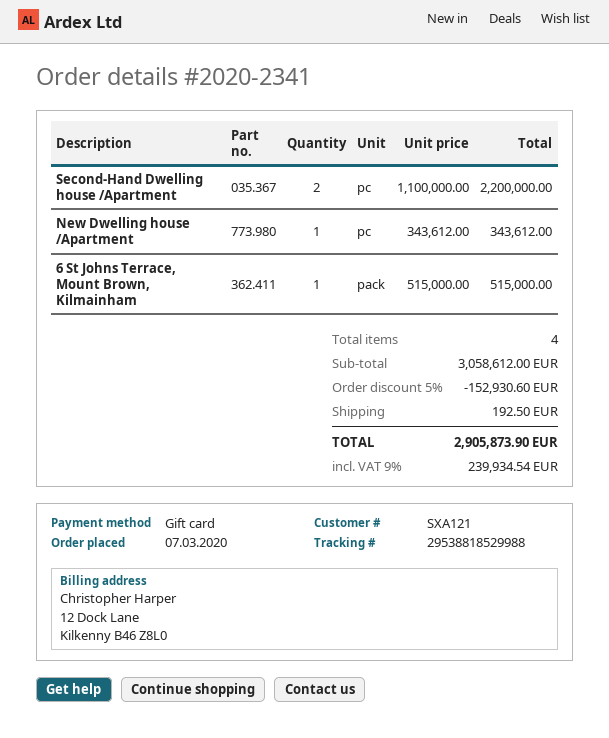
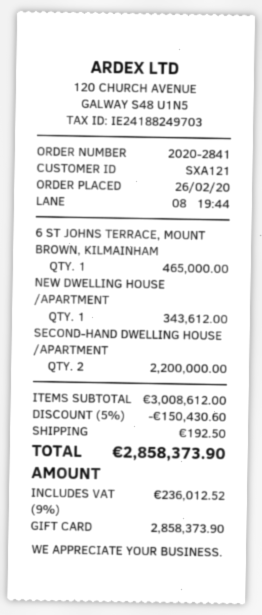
order number: 2020-2341 -> 2020-2841
order date: 2020-03-07 -> 2020-02-26
6 St Johns Terrace, Mount Brown, Kilmainham: 1 for 515000.00 -> 1 for 465000.00
subtotal: 3058612.00 -> 3008612.00
discount: 5% = 152930.60 -> 5% = 150430.60
tax: 9% = 239934.54 -> 9% = 236012.52
total: 2905873.90 -> 2858373.90

